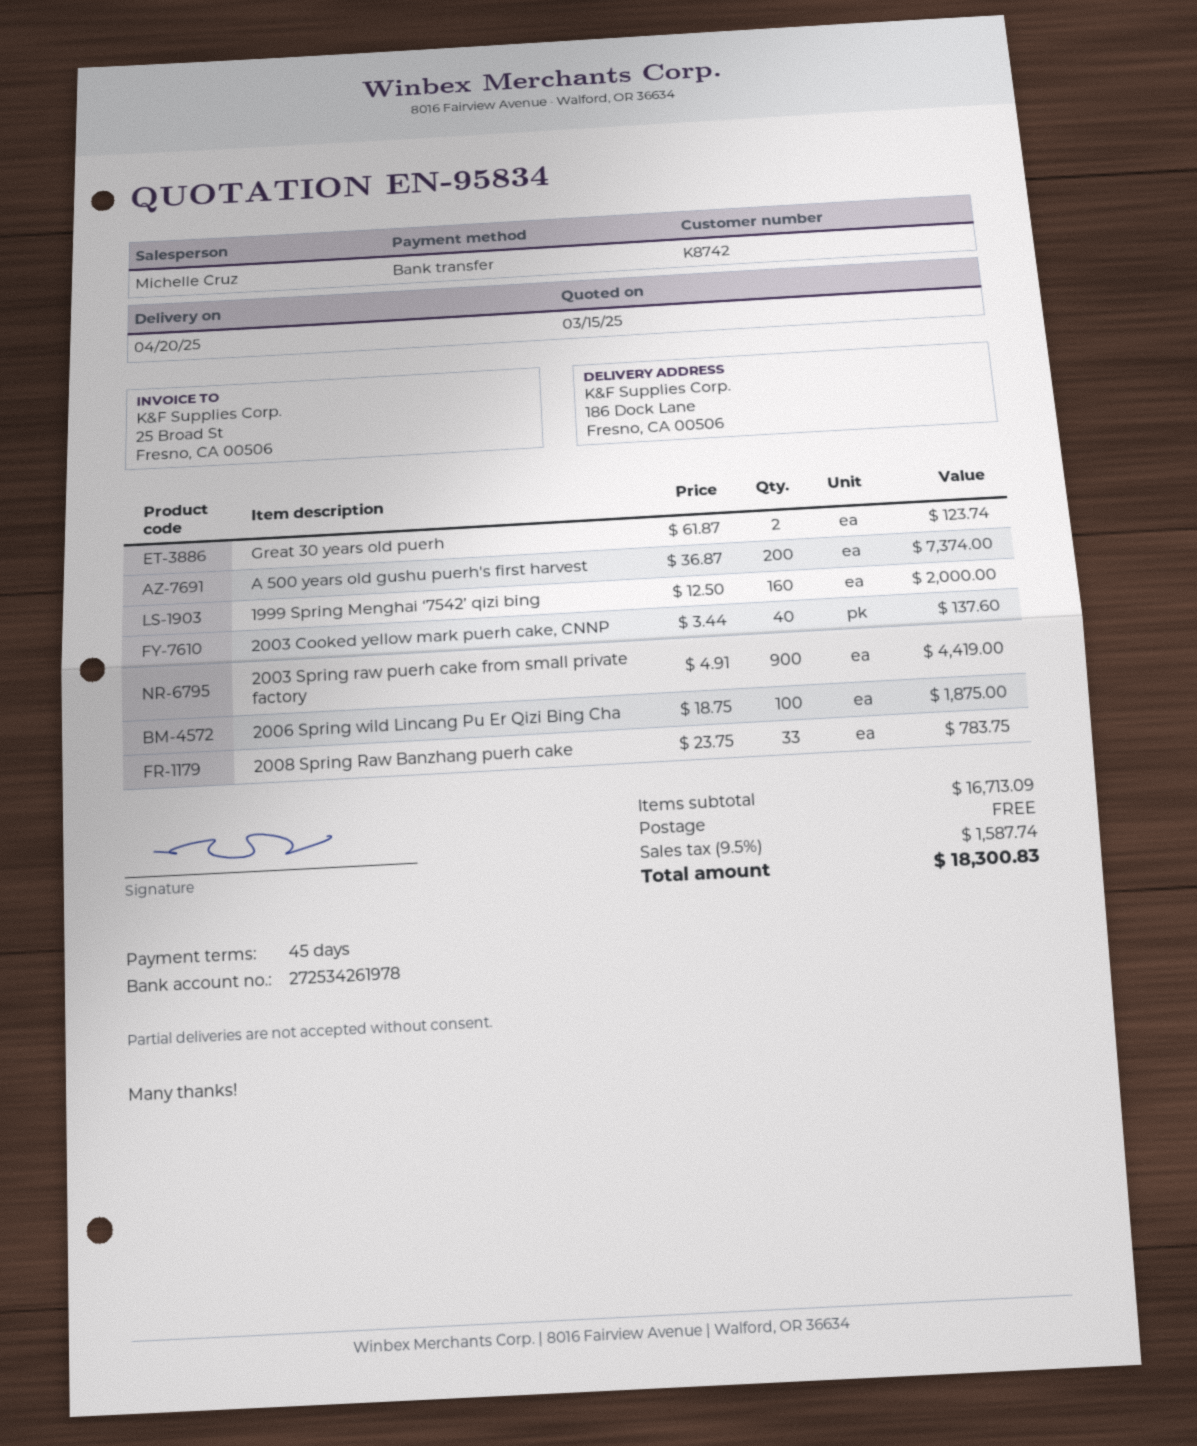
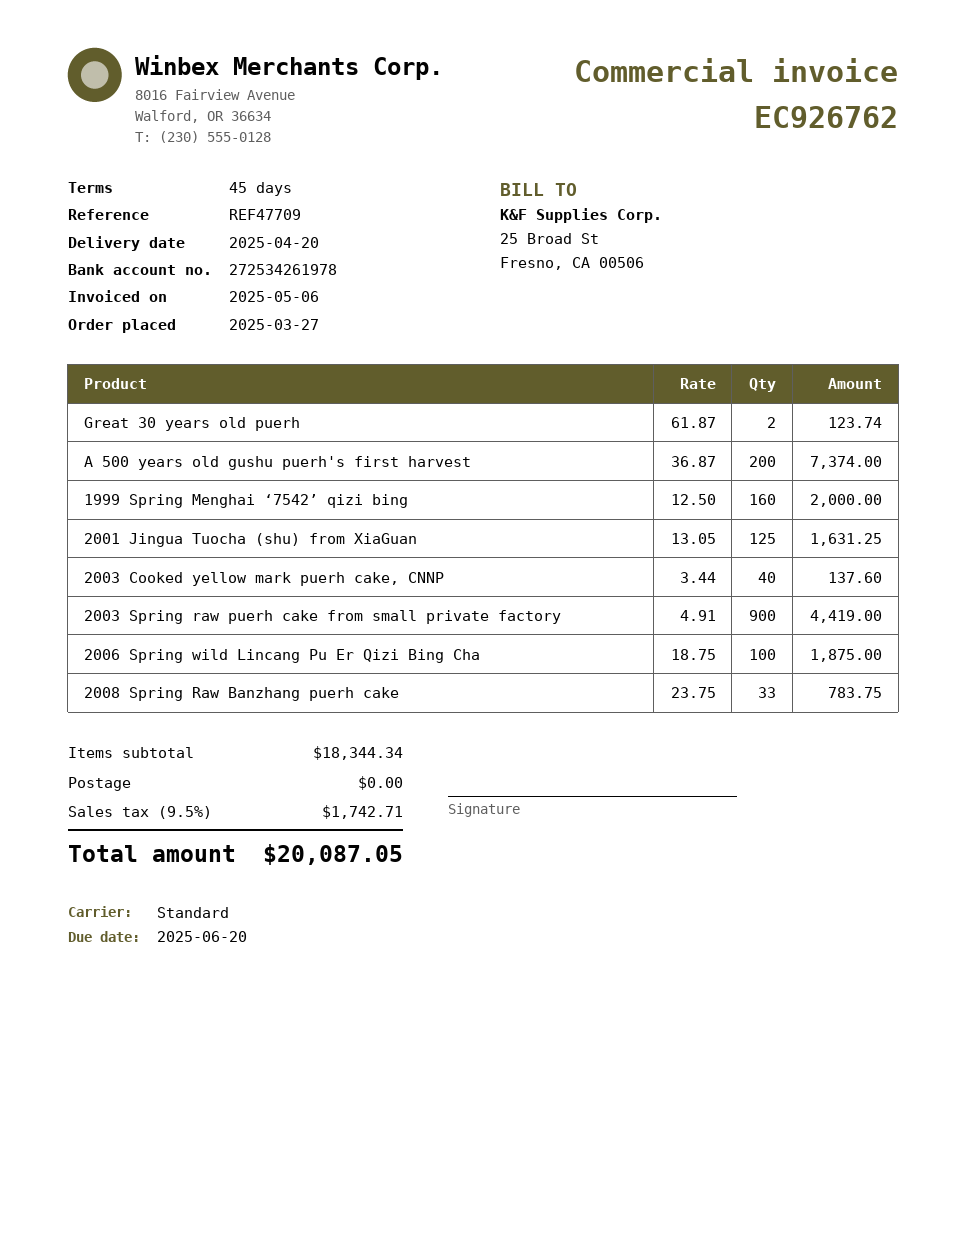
2001 Jingua Tuocha (shu) from XiaGuan: none -> 125 x 13.05 = 1631.25
subtotal: 16713.09 -> 18344.34
tax: 9.5% = 1587.74 -> 9.5% = 1742.71
total: 18300.83 -> 20087.05

